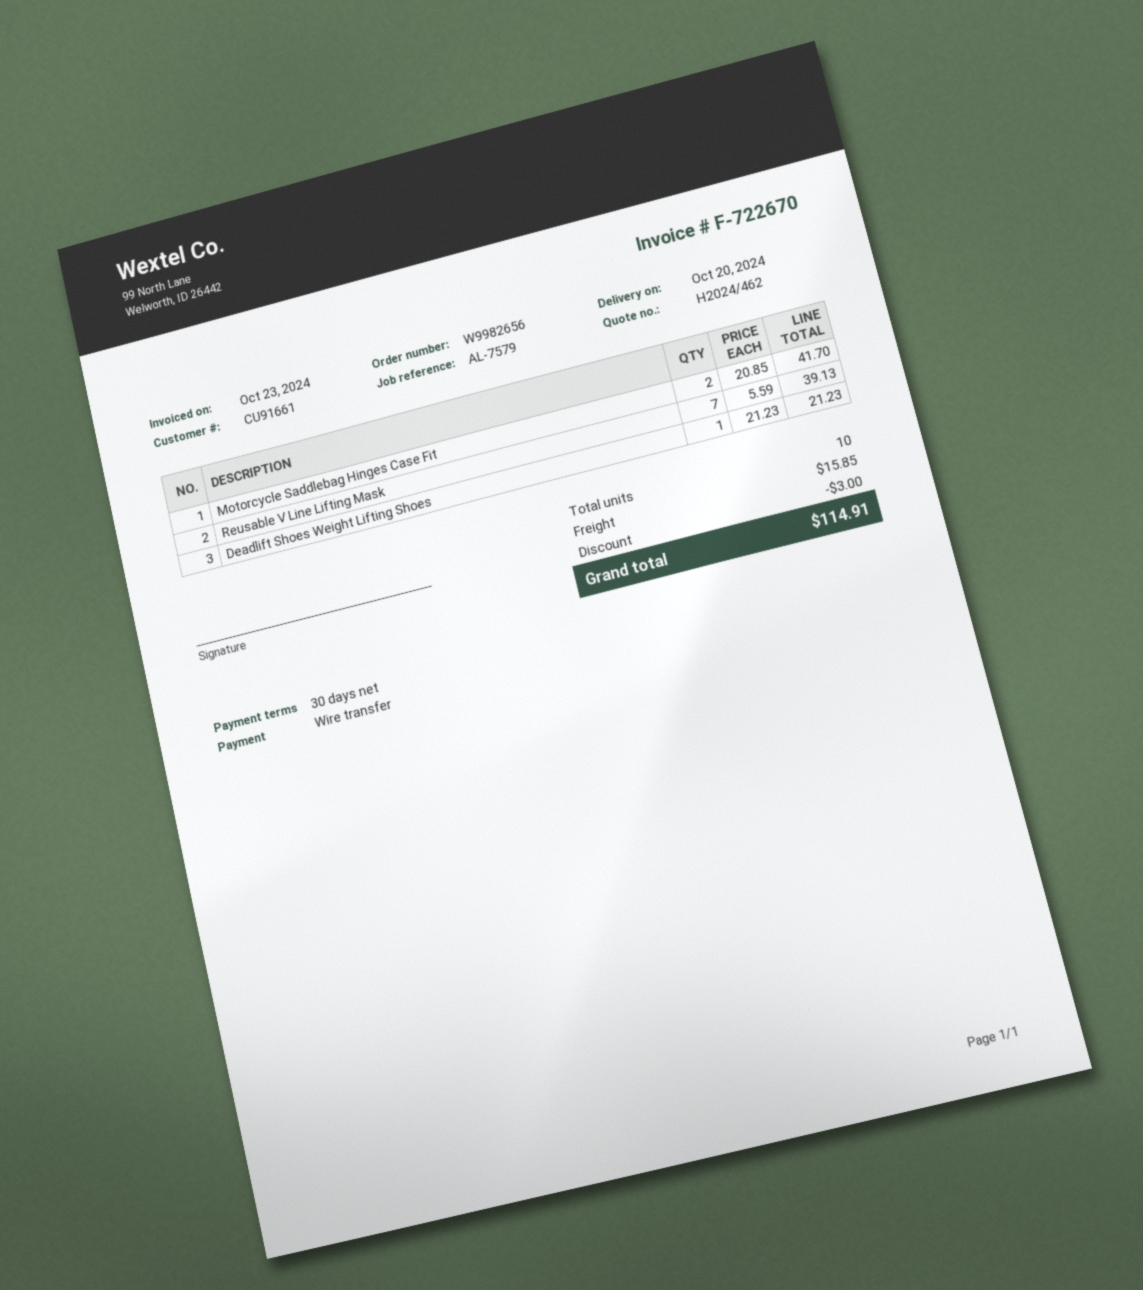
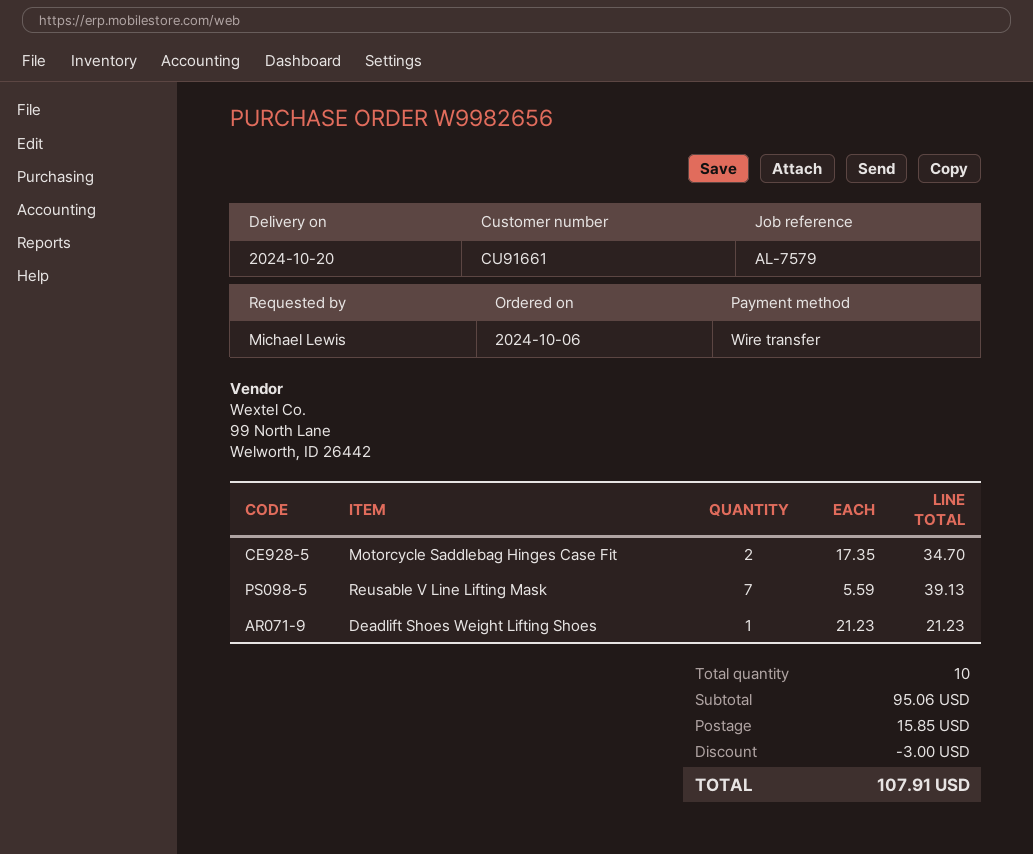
Motorcycle Saddlebag Hinges Case Fit: 2 x 20.85 = 41.70 -> 2 x 17.35 = 34.70
total: 114.91 -> 107.91

